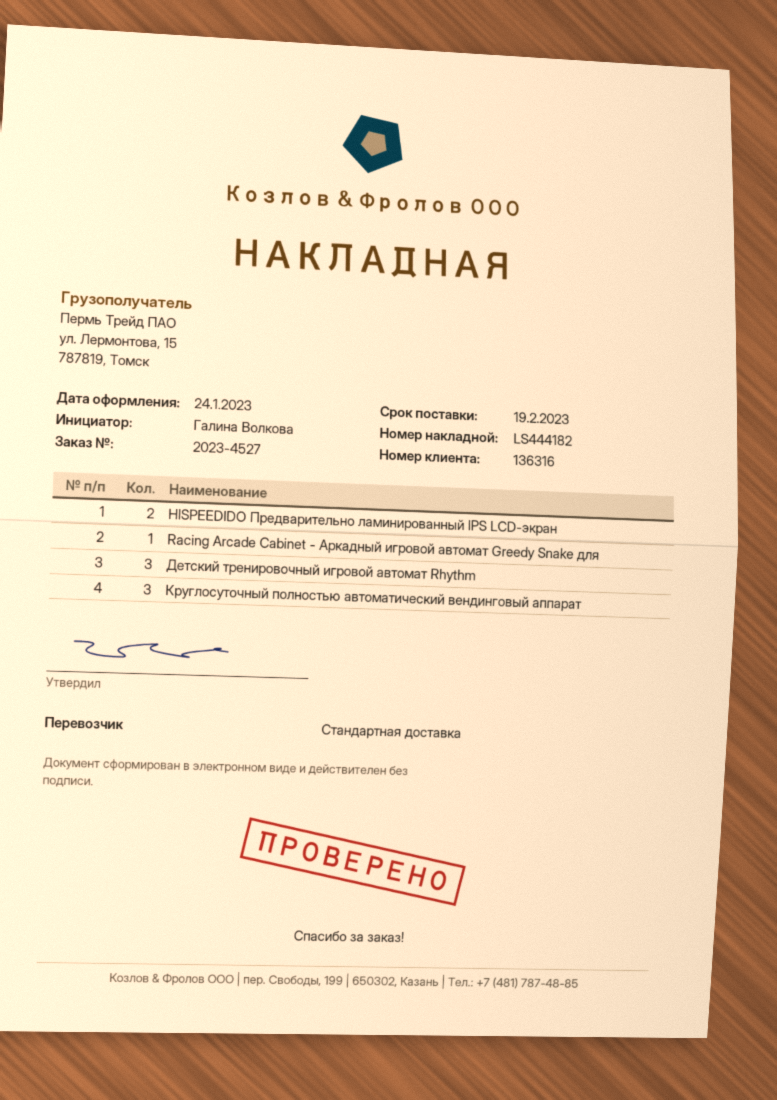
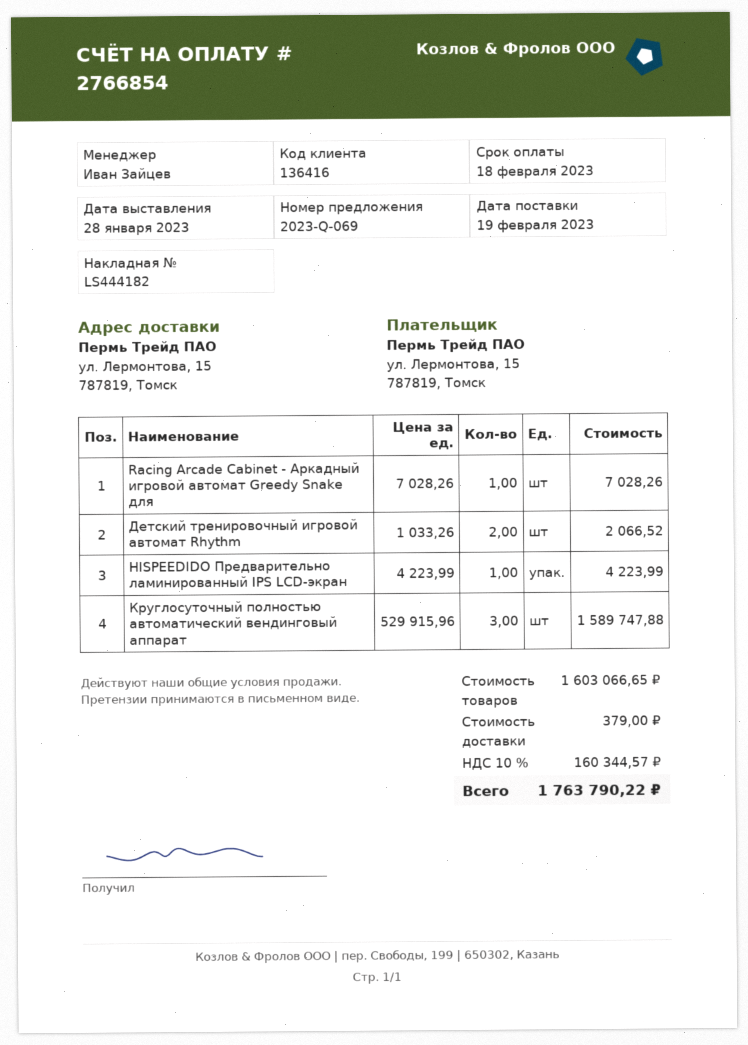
customer number: 136316 -> 136416
HISPEEDIDO Предварительно ламинированный IPS LCD-экран: 2 -> 1
Детский тренировочный игровой автомат Rhythm: 3 -> 2

